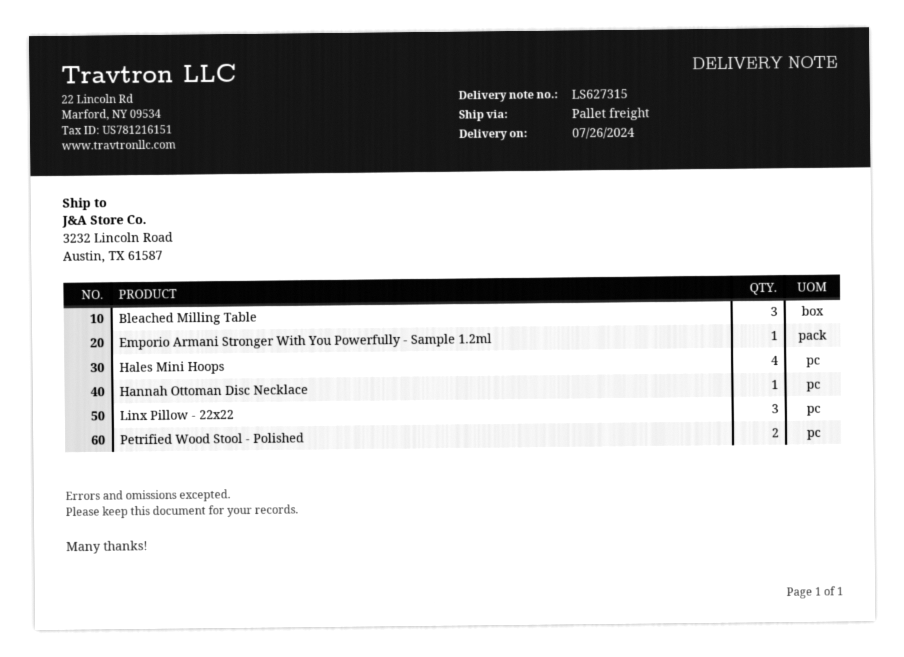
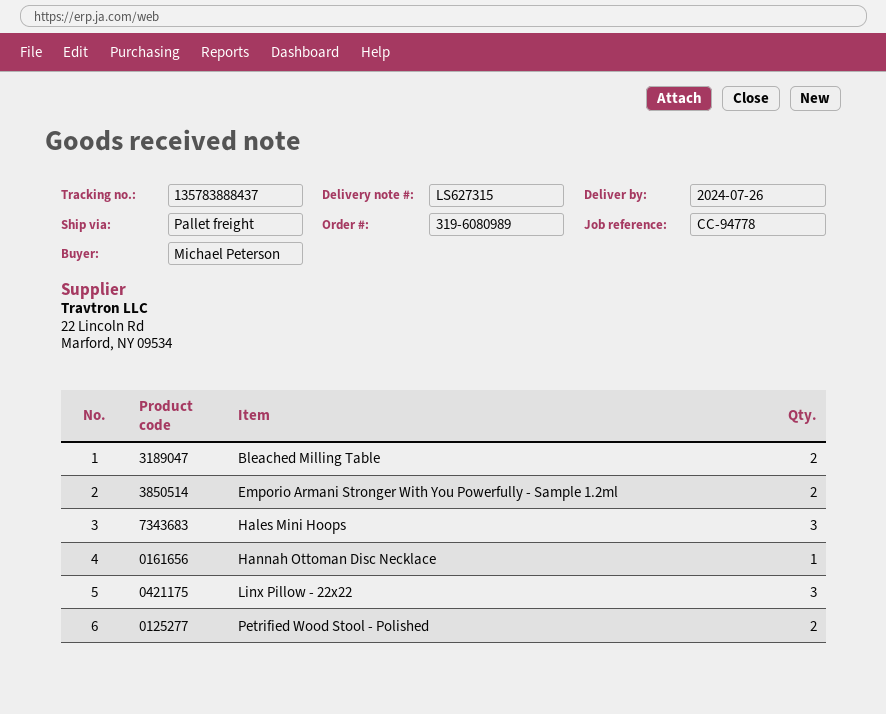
Bleached Milling Table: 3 -> 2
Emporio Armani Stronger With You Powerfully - Sample 1.2ml: 1 -> 2
Hales Mini Hoops: 4 -> 3

